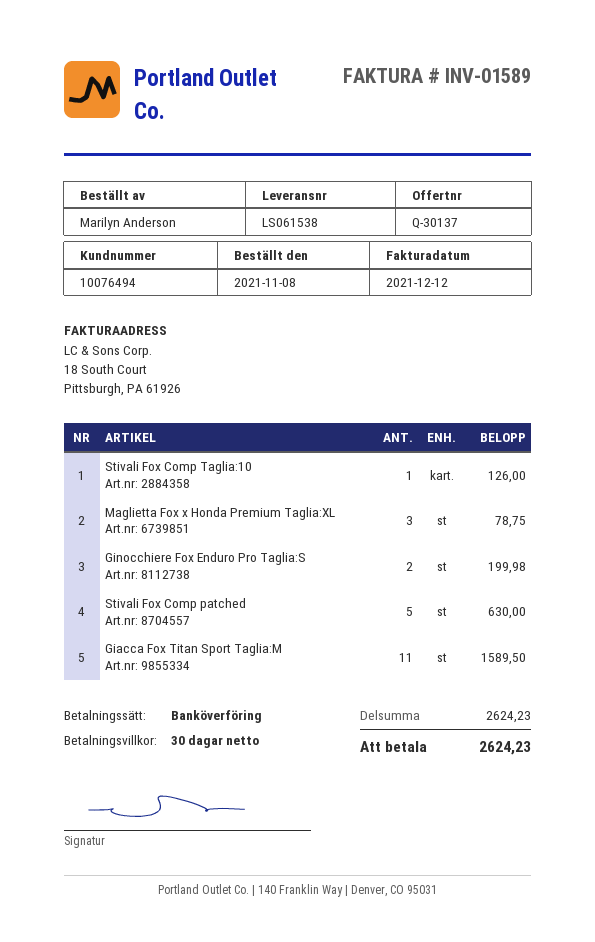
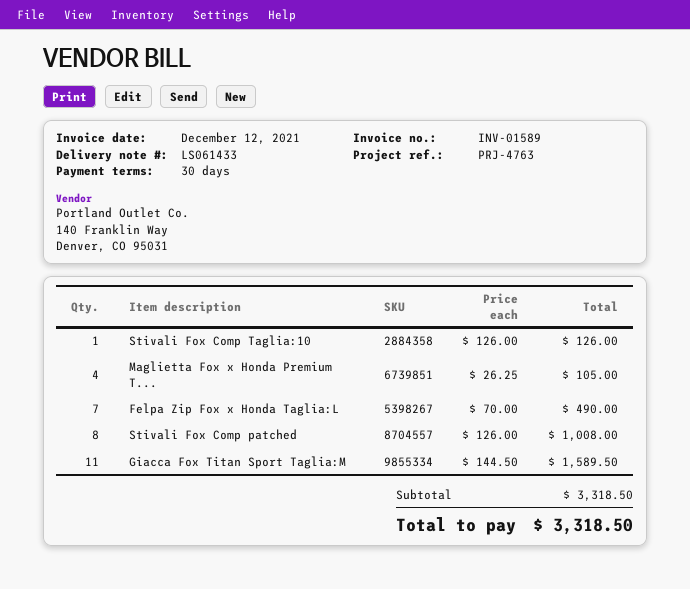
delivery note number: LS061538 -> LS061433
Maglietta Fox x Honda Premium Taglia:XL: 3 for 78.75 -> 4 for 105.00
Ginocchiere Fox Enduro Pro Taglia:S: 2 for 199.98 -> none
Stivali Fox Comp patched: 5 for 630.00 -> 8 for 1008.00
Felpa Zip Fox x Honda Taglia:L: none -> 7 for 490.00
subtotal: 2624.23 -> 3318.50
total: 2624.23 -> 3318.50

